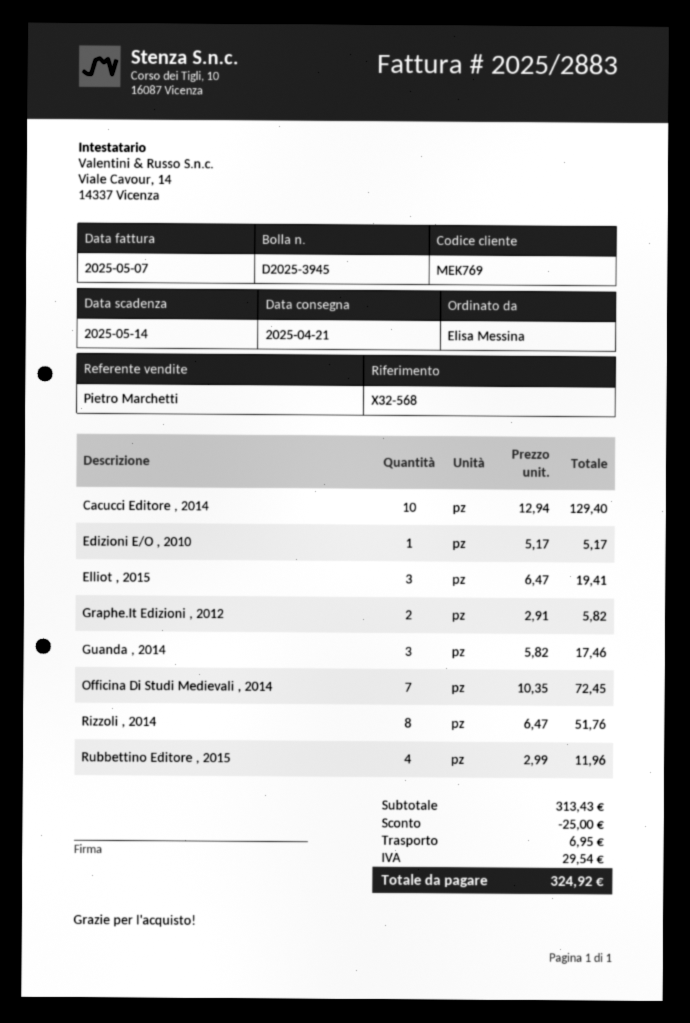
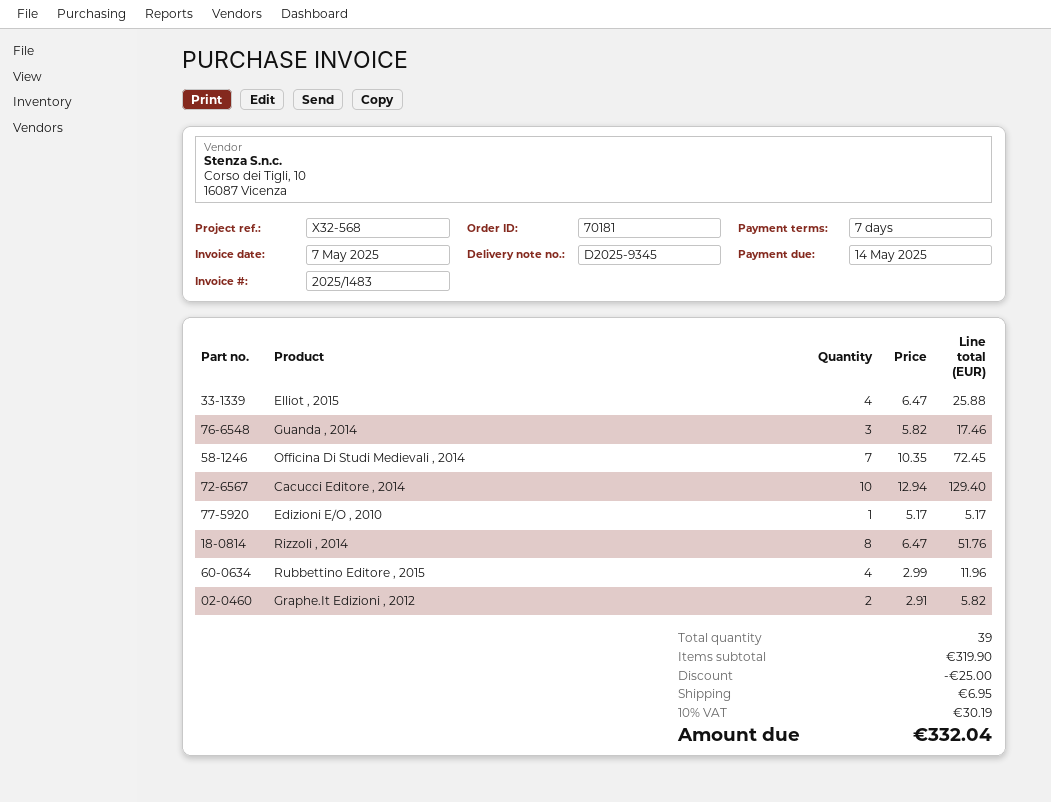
delivery note number: D2025-3945 -> D2025-9345
invoice number: 2025/2883 -> 2025/1483
Elliot , 2015: 3 x 6.47 = 19.41 -> 4 x 6.47 = 25.88
subtotal: 313.43 -> 319.90
tax: 29.54 -> 30.19
total: 324.92 -> 332.04

